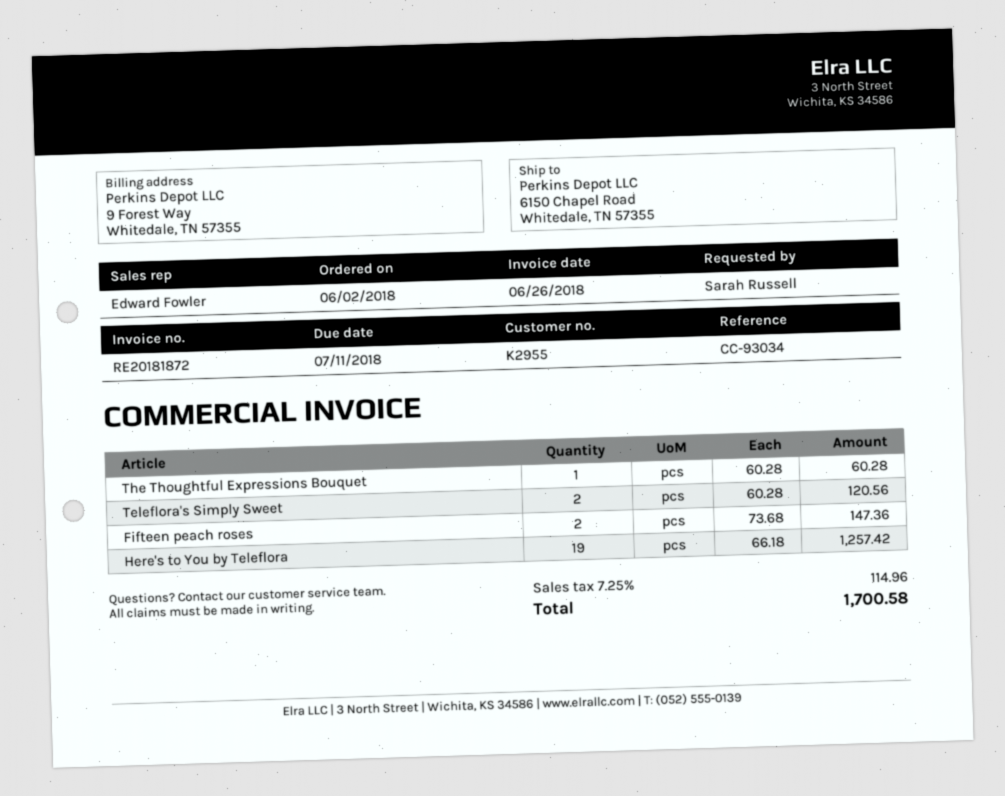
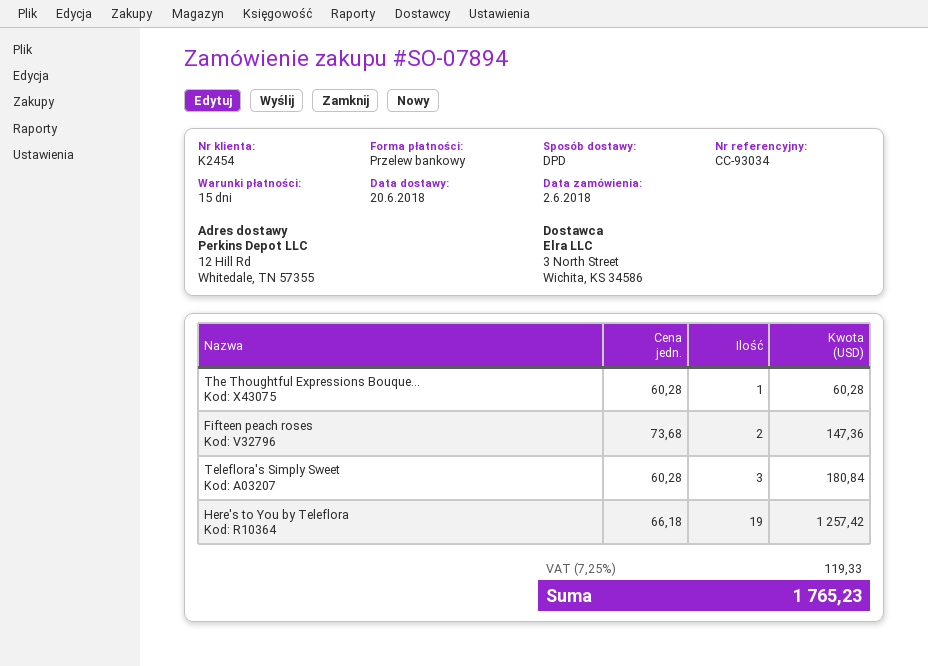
customer number: K2955 -> K2454
ship to: 6150 Chapel Road, Whitedale, TN 57355 -> 12 Hill Rd, Whitedale, TN 57355
Teleflora's Simply Sweet: 2 x 60.28 = 120.56 -> 3 x 60.28 = 180.84
tax: 7.25% = 114.96 -> 7.25% = 119.33
total: 1700.58 -> 1765.23

